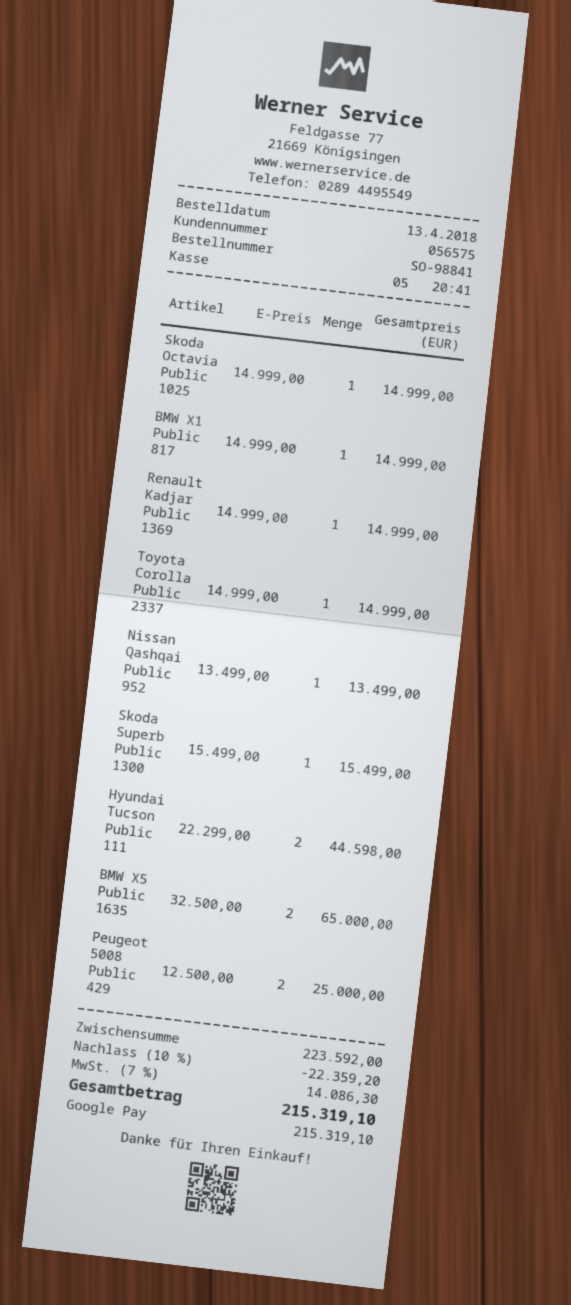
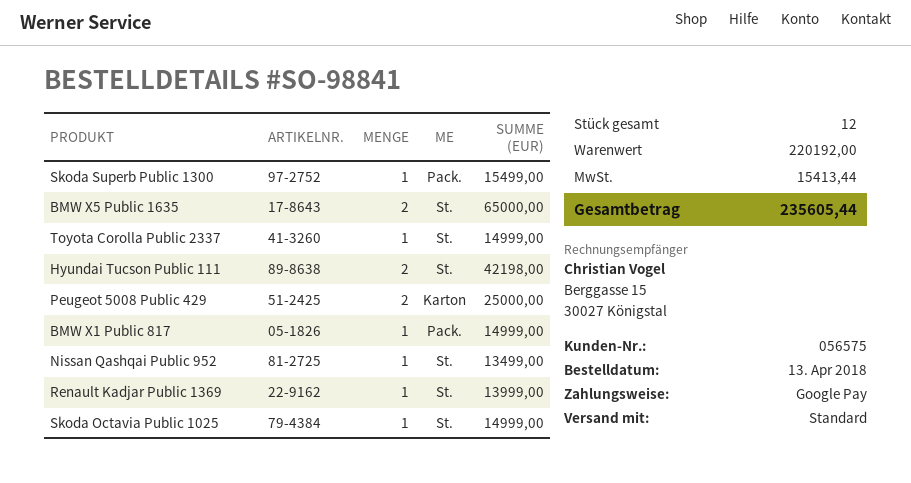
Renault Kadjar Public 1369: 1 for 14999.00 -> 1 for 13999.00
Hyundai Tucson Public 111: 2 for 44598.00 -> 2 for 42198.00
subtotal: 223592.00 -> 220192.00
discount: 10% = 22359.20 -> none
tax: 14086.30 -> 15413.44
total: 215319.10 -> 235605.44

